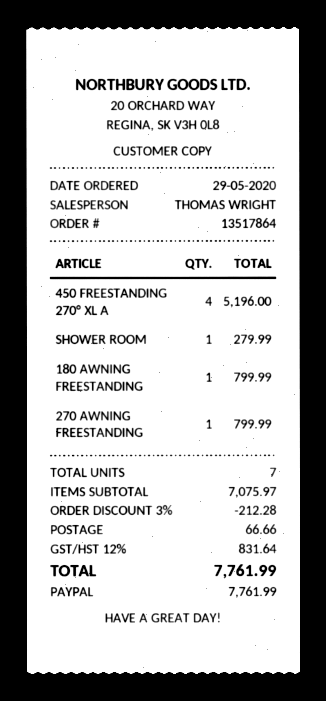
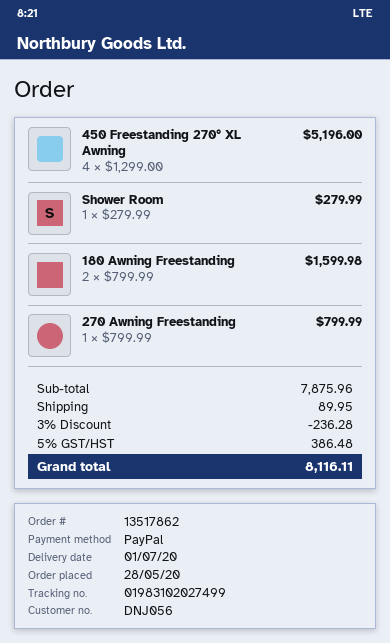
order number: 13517864 -> 13517862
order date: 2020-05-29 -> 2020-05-28
180 AWNING FREESTANDING: 1 for 799.99 -> 2 for 1599.98
subtotal: 7075.97 -> 7875.96
discount: 3% = 212.28 -> 3% = 236.28
shipping: 66.66 -> 89.95
tax: 12% = 831.64 -> 5% = 386.48
total: 7761.99 -> 8116.11

